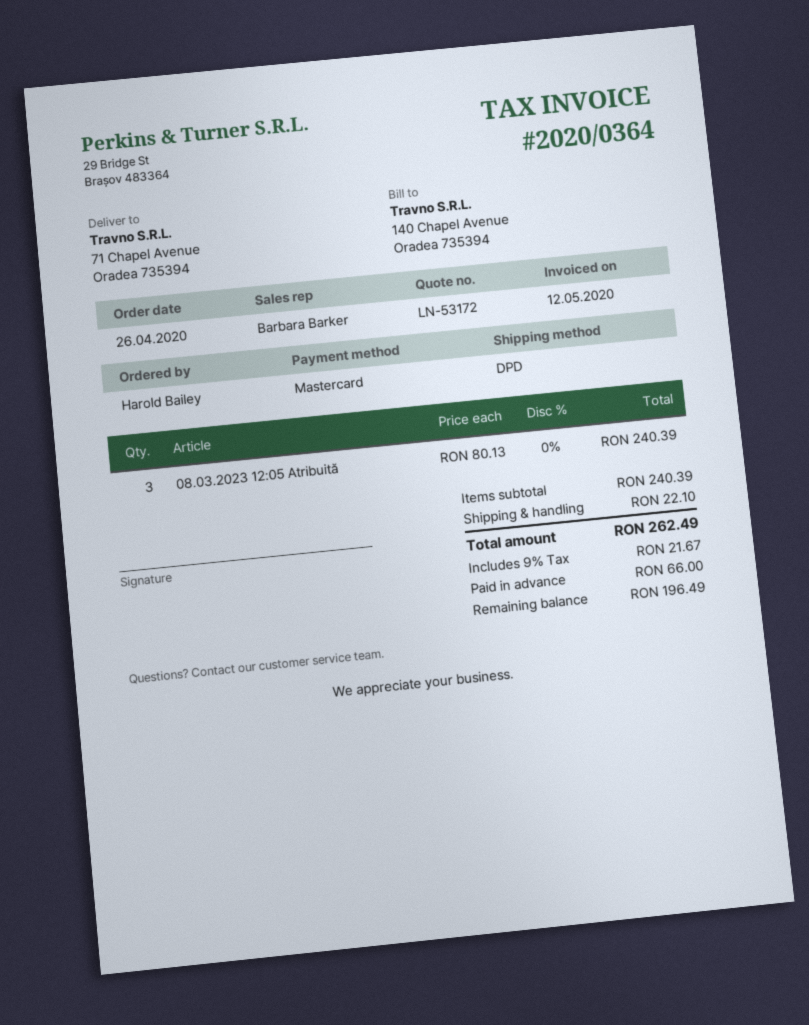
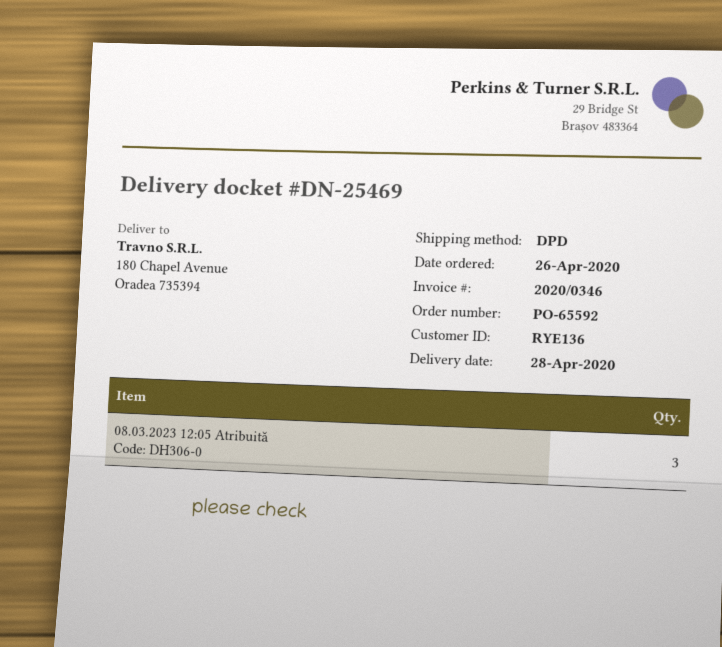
invoice number: 2020/0364 -> 2020/0346
ship to: 71 Chapel Avenue, Oradea 735394 -> 180 Chapel Avenue, Oradea 735394

